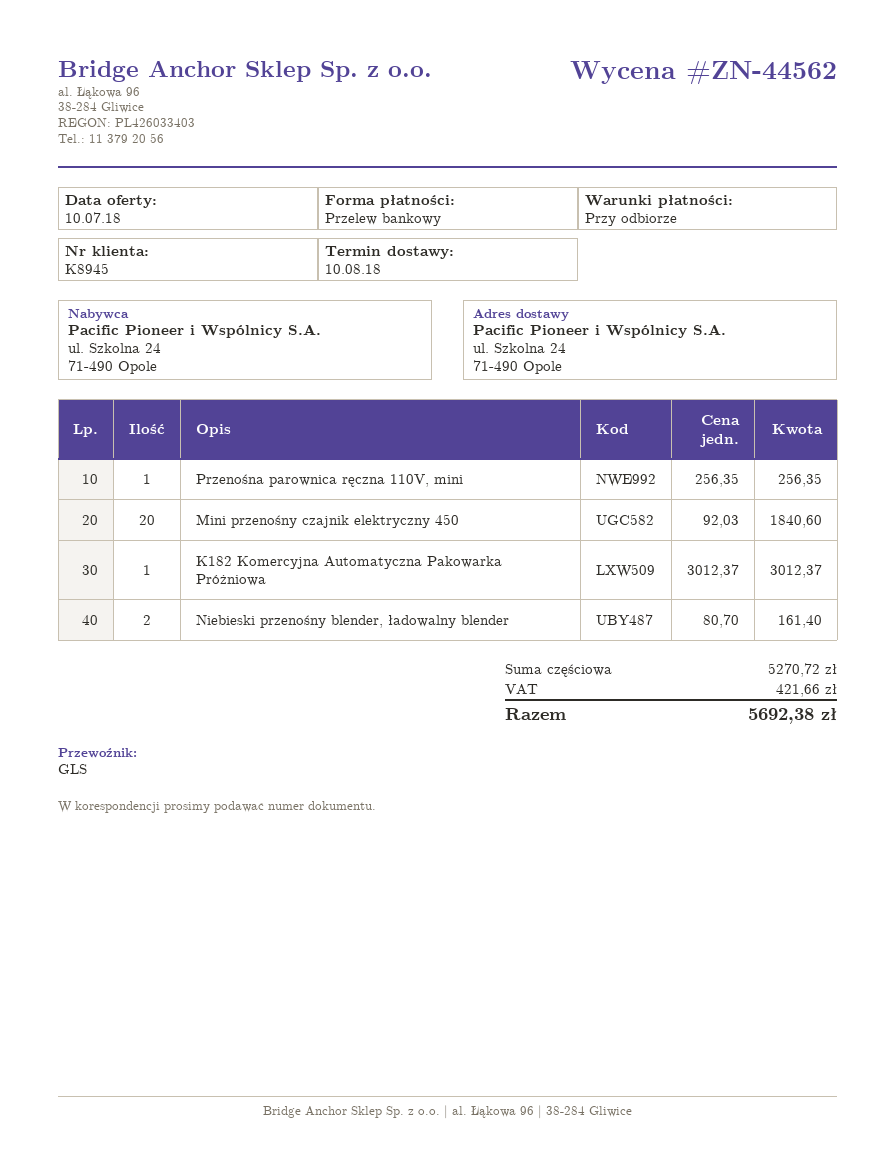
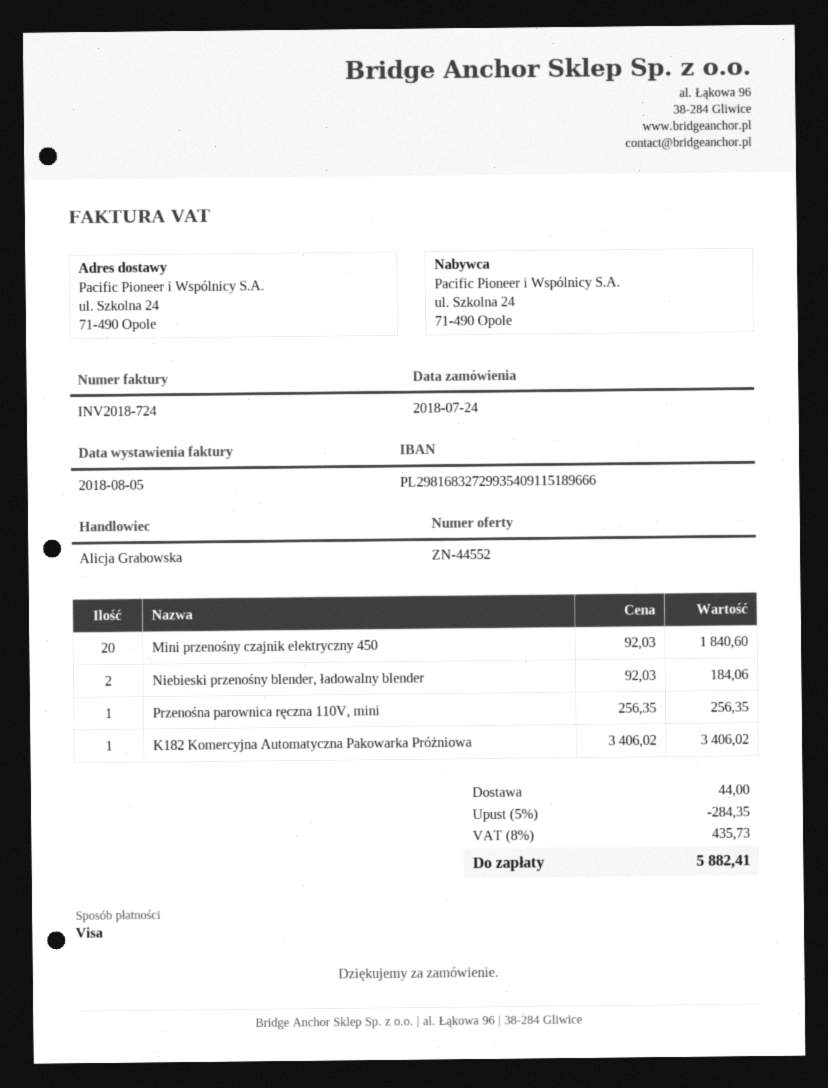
quote number: ZN-44562 -> ZN-44552
payment method: bank transfer -> Visa
K182 Komercyjna Automatyczna Pakowarka Próżniowa: 1 x 3012.37 = 3012.37 -> 1 x 3406.02 = 3406.02
Niebieski przenośny blender, ładowalny blender: 2 x 80.70 = 161.40 -> 2 x 92.03 = 184.06
discount: none -> 5% = 284.35
shipping: none -> 44.00
tax: 421.66 -> 435.73
total: 5692.38 -> 5882.41

